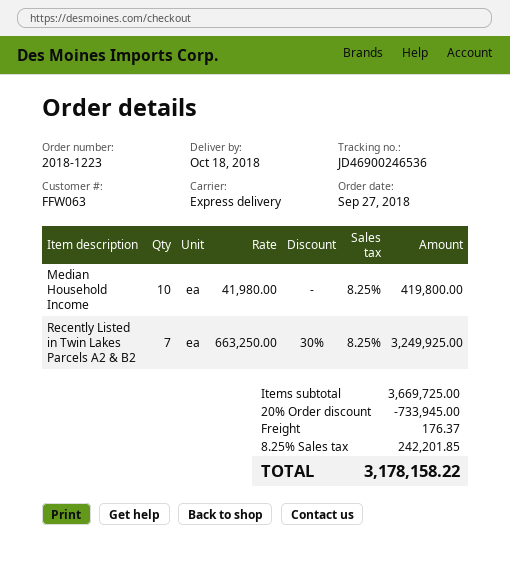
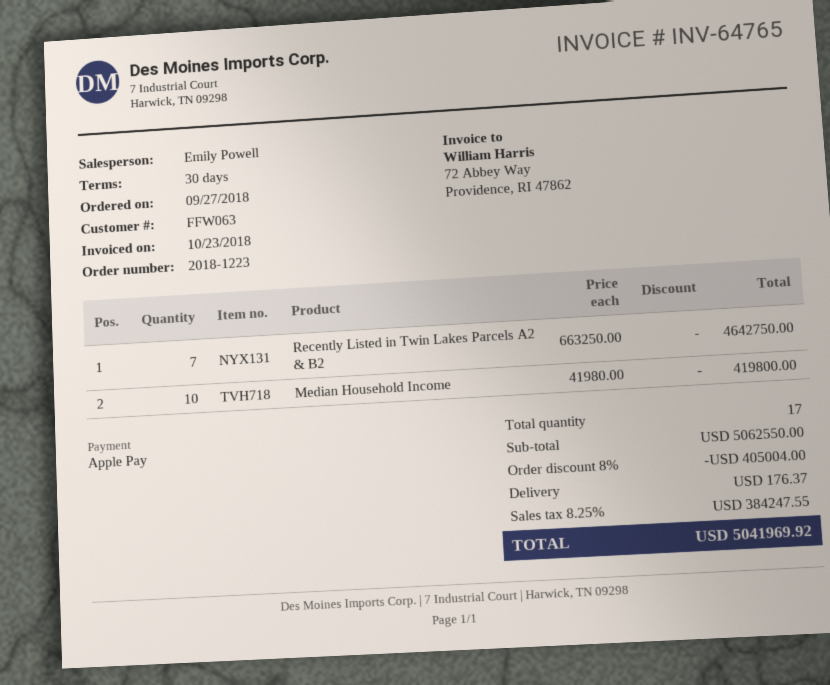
Recently Listed in Twin Lakes Parcels A2 & B2: 7 x 663250.00 - 30% = 3249925.00 -> 7 x 663250.00 = 4642750.00
subtotal: 3669725.00 -> 5062550.00
discount: 20% = 733945.00 -> 8% = 405004.00
tax: 8.25% = 242201.85 -> 8.25% = 384247.55
total: 3178158.22 -> 5041969.92

